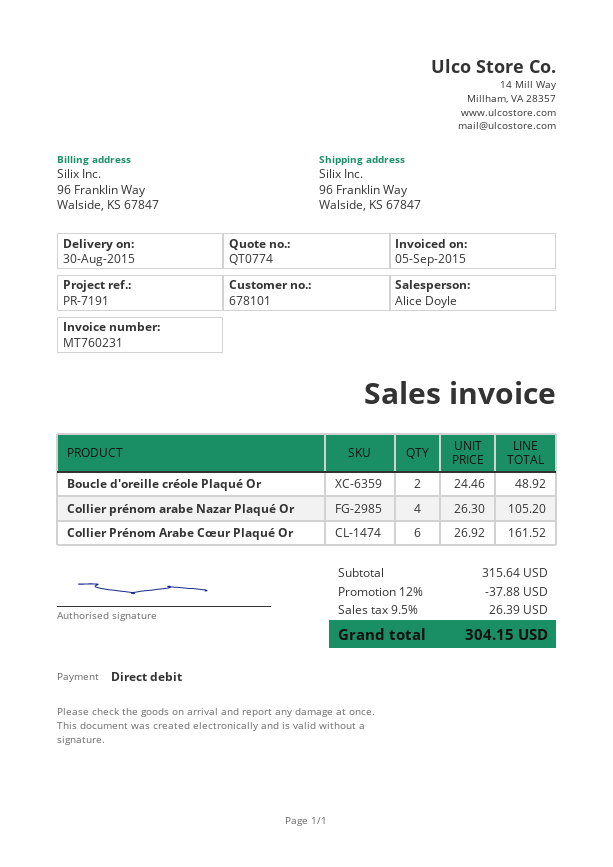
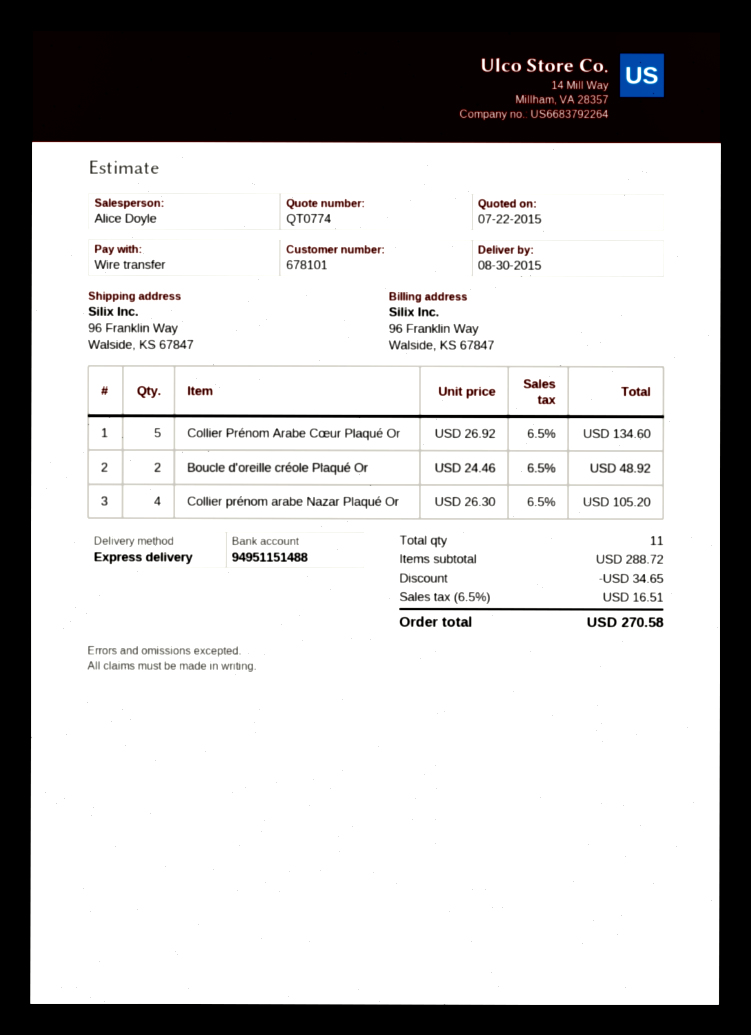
payment method: direct debit -> bank transfer
Collier Prénom Arabe Cœur Plaqué Or: 6 x 26.92 = 161.52 -> 5 x 26.92 = 134.60
subtotal: 315.64 -> 288.72
discount: 37.88 -> 34.65
tax: 9.5% = 26.39 -> 6.5% = 16.51
total: 304.15 -> 270.58

